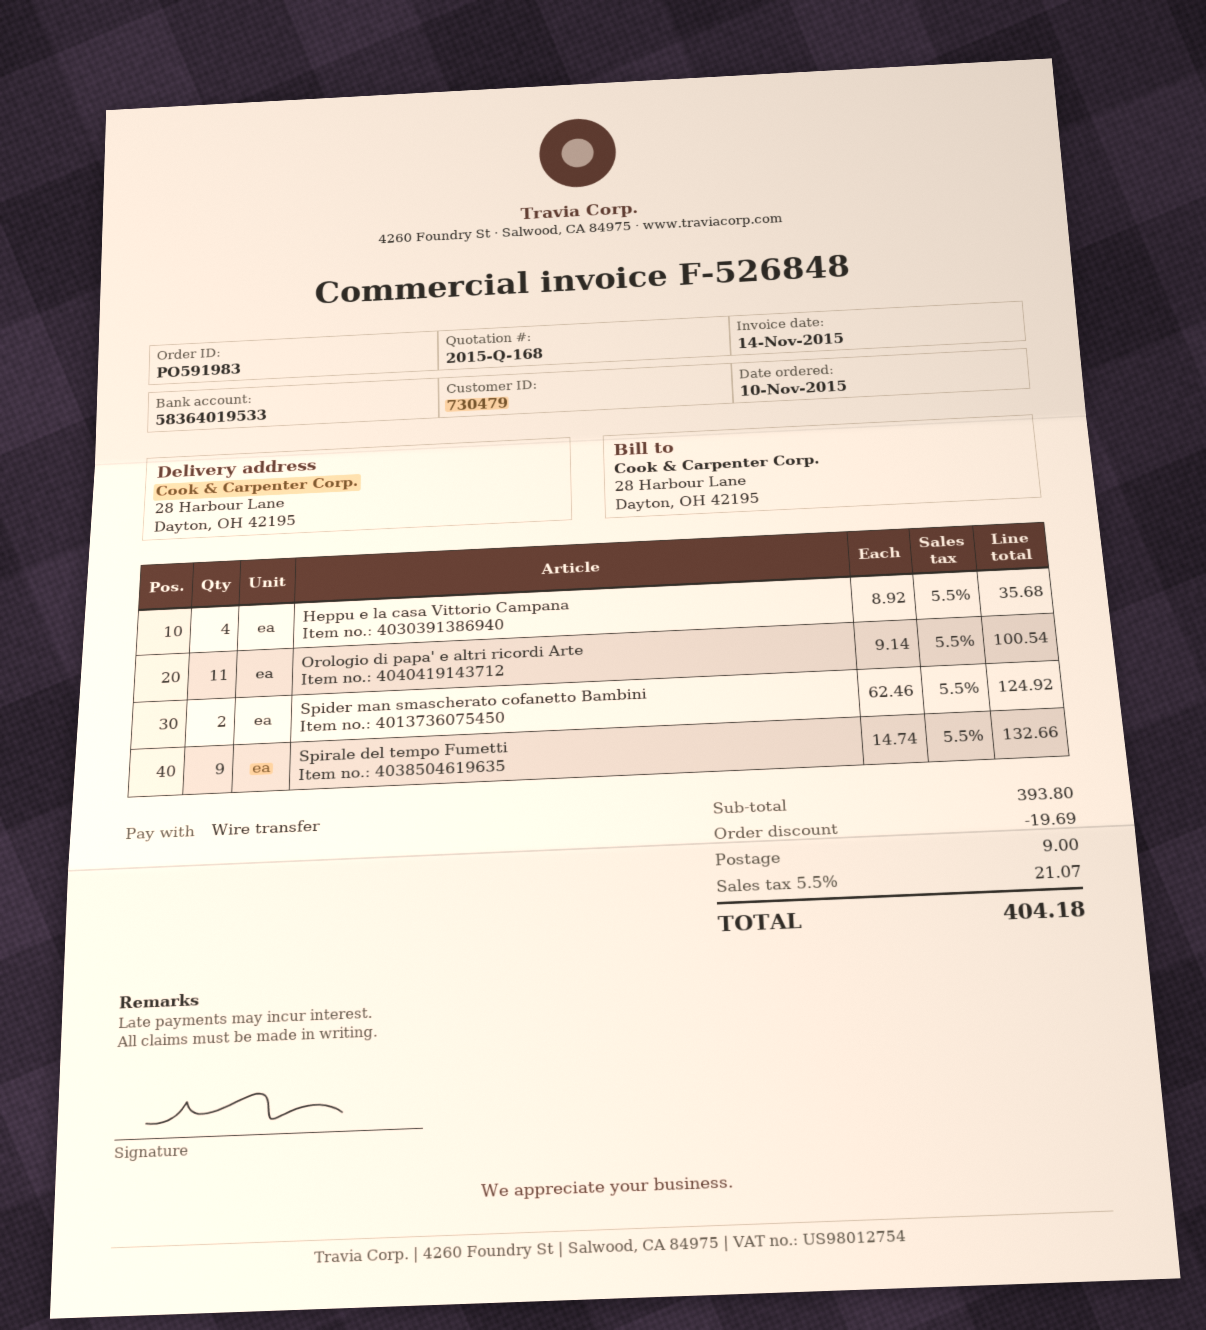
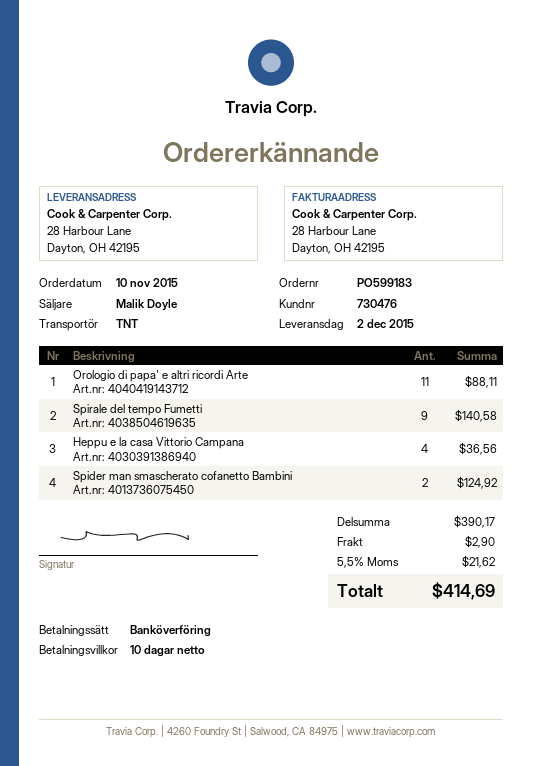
order number: PO591983 -> PO599183
customer number: 730479 -> 730476
Heppu e la casa Vittorio Campana: 4 for 35.68 -> 4 for 36.56
Orologio di papa' e altri ricordi Arte: 11 for 100.54 -> 11 for 88.11
Spirale del tempo Fumetti: 9 for 132.66 -> 9 for 140.58
subtotal: 393.80 -> 390.17
discount: 19.69 -> none
shipping: 9.00 -> 2.90
tax: 5.5% = 21.07 -> 5.5% = 21.62
total: 404.18 -> 414.69

